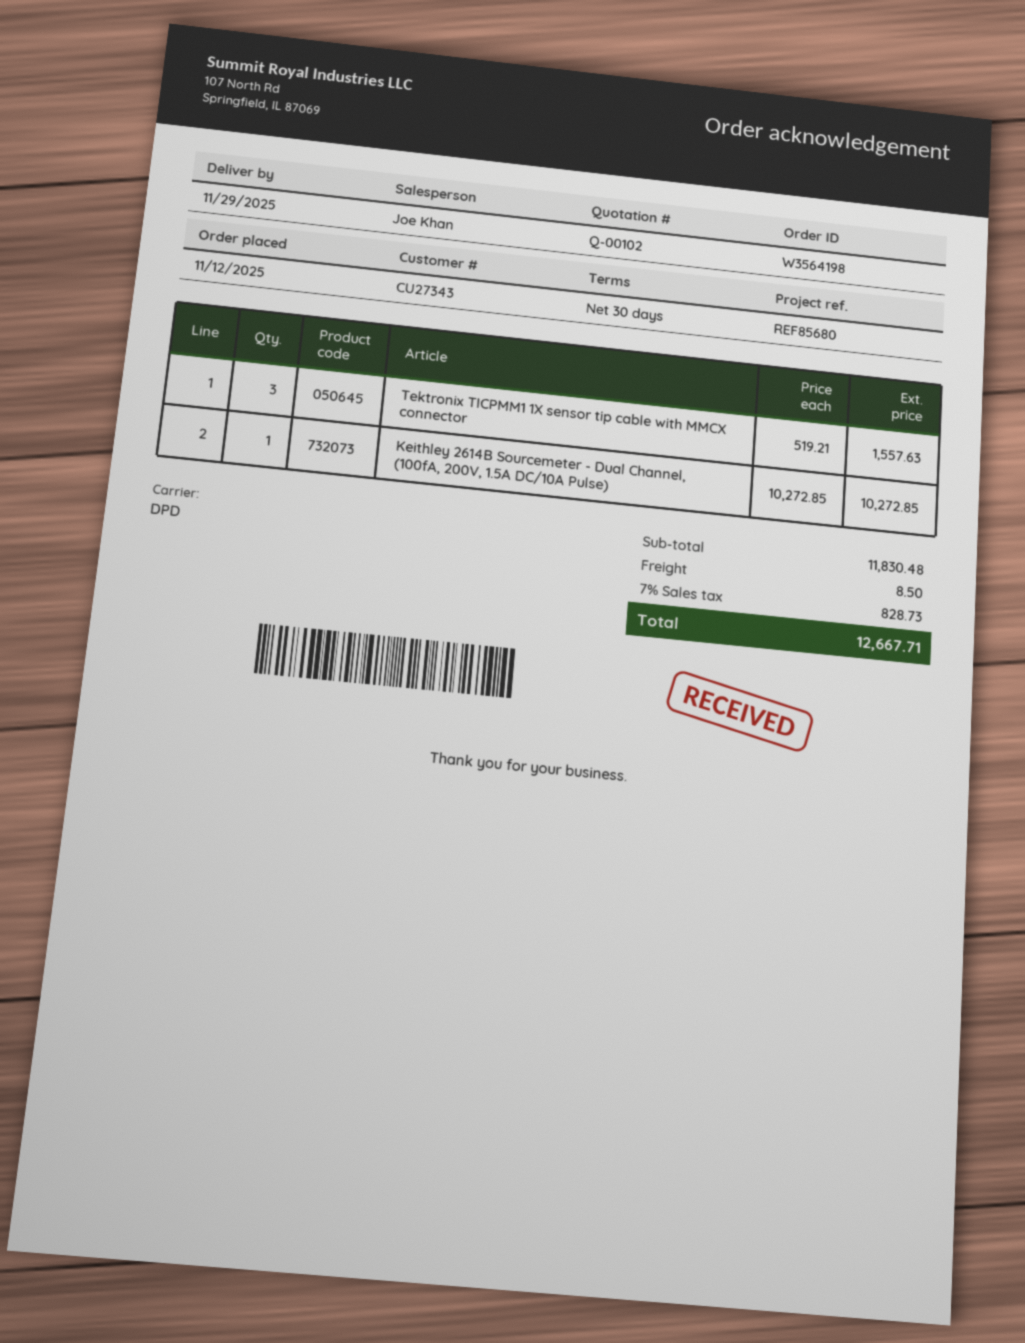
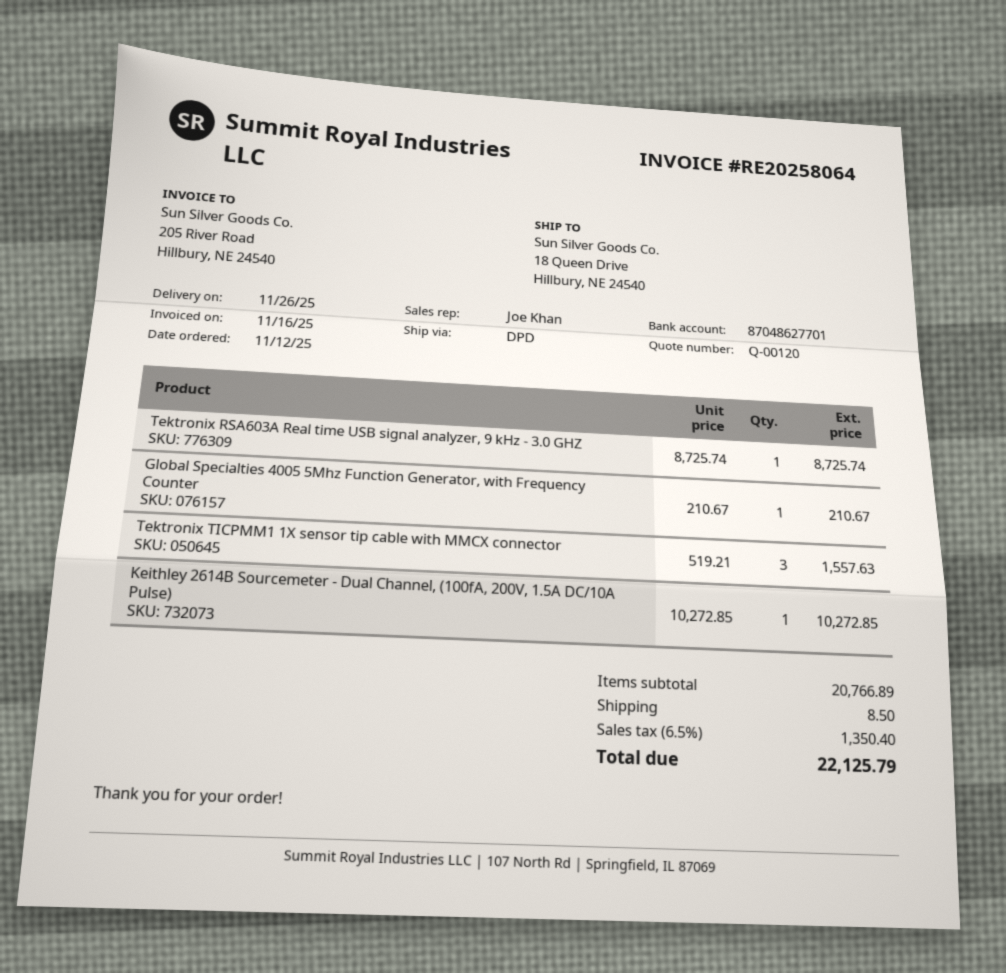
quote number: Q-00102 -> Q-00120
delivery date: 2025-11-29 -> 2025-11-26
Tektronix RSA603A Real time USB signal analyzer, 9 kHz - 3.0 GHZ: none -> 1 x 8725.74 = 8725.74
Global Specialties 4005 5Mhz Function Generator, with Frequency Counter: none -> 1 x 210.67 = 210.67
subtotal: 11830.48 -> 20766.89
tax: 7% = 828.73 -> 6.5% = 1350.40
total: 12667.71 -> 22125.79

